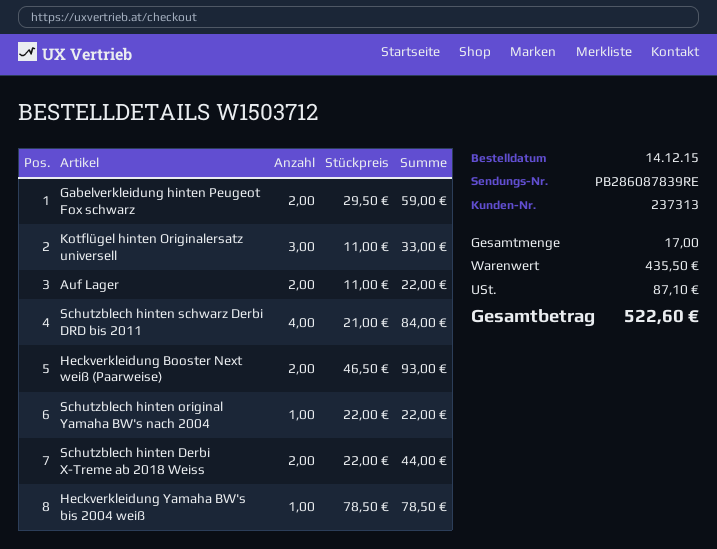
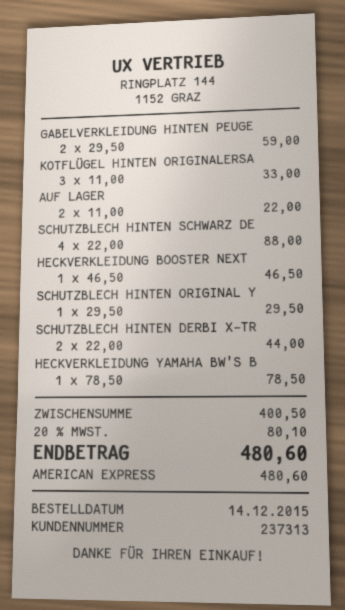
Schutzblech hinten schwarz Derbi DRD bis 2011: 4 x 21.00 = 84.00 -> 4 x 22.00 = 88.00
Heckverkleidung Booster Next weiß (Paarweise): 2 x 46.50 = 93.00 -> 1 x 46.50 = 46.50
Schutzblech hinten original Yamaha BW's nach 2004: 1 x 22.00 = 22.00 -> 1 x 29.50 = 29.50
subtotal: 435.50 -> 400.50
tax: 87.10 -> 80.10
total: 522.60 -> 480.60

